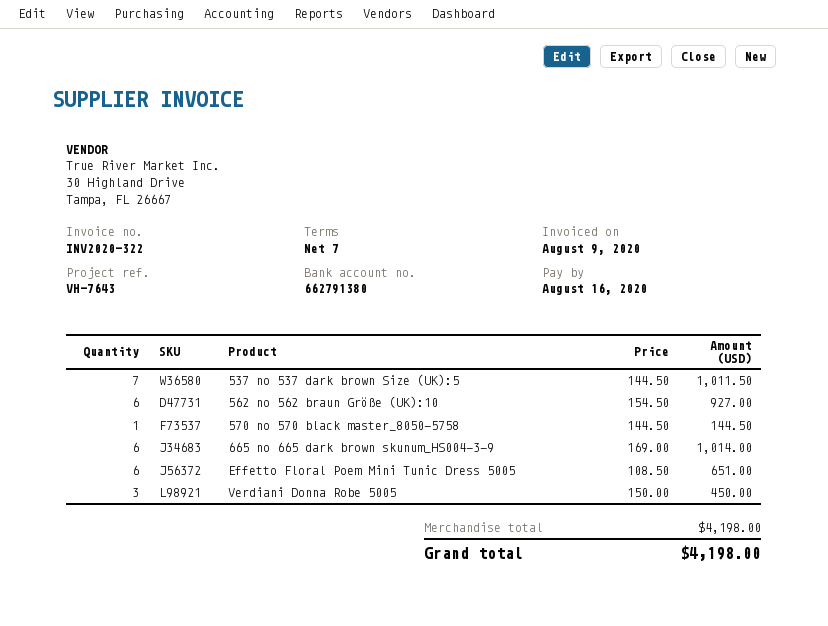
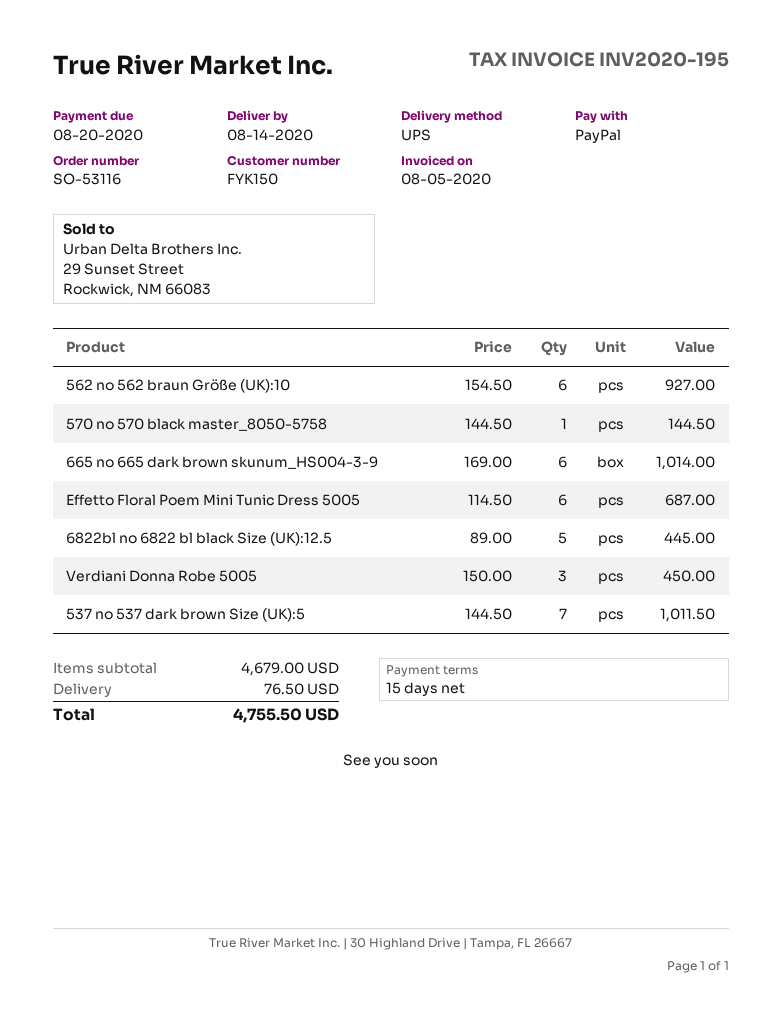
invoice number: INV2020-322 -> INV2020-195
invoice date: 2020-08-09 -> 2020-08-05
payment terms: 7 days -> 15 days
due date: 2020-08-16 -> 2020-08-20
Effetto Floral Poem Mini Tunic Dress 5005: 6 x 108.50 = 651.00 -> 6 x 114.50 = 687.00
6822bl no 6822 bl black Size (UK):12.5: none -> 5 x 89.00 = 445.00
subtotal: 4198.00 -> 4679.00
shipping: none -> 76.50
total: 4198.00 -> 4755.50

